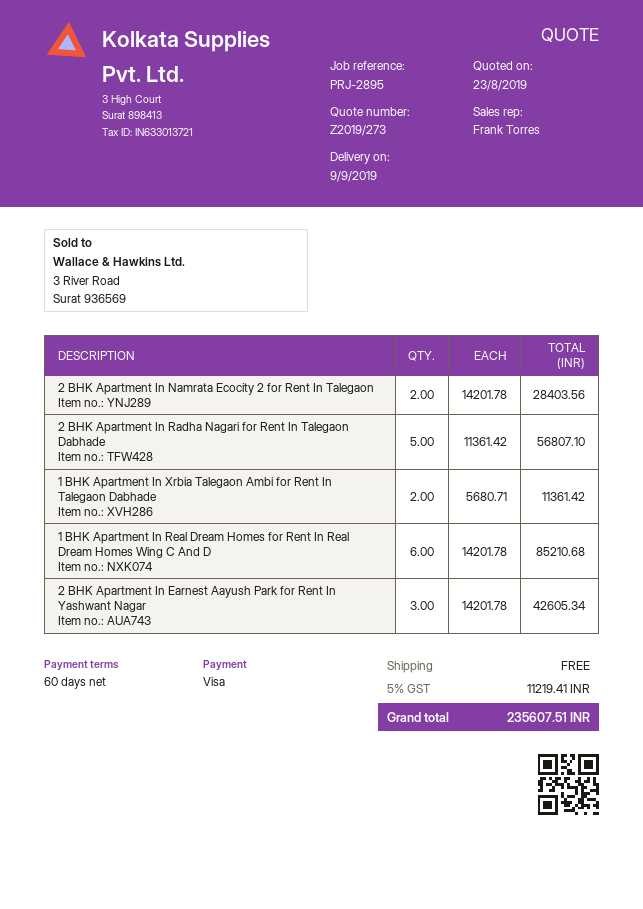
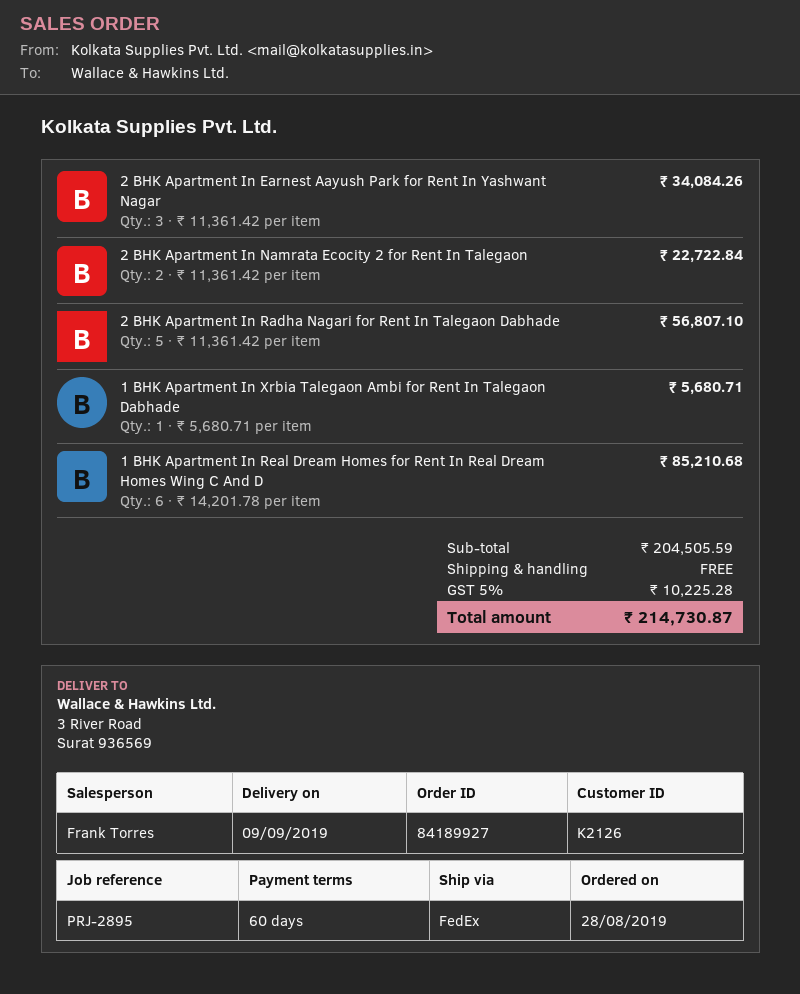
2 BHK Apartment In Namrata Ecocity 2 for Rent In Talegaon: 2 x 14201.78 = 28403.56 -> 2 x 11361.42 = 22722.84
1 BHK Apartment In Xrbia Talegaon Ambi for Rent In Talegaon Dabhade: 2 x 5680.71 = 11361.42 -> 1 x 5680.71 = 5680.71
2 BHK Apartment In Earnest Aayush Park for Rent In Yashwant Nagar: 3 x 14201.78 = 42605.34 -> 3 x 11361.42 = 34084.26
tax: 5% = 11219.41 -> 5% = 10225.28
total: 235607.51 -> 214730.87

